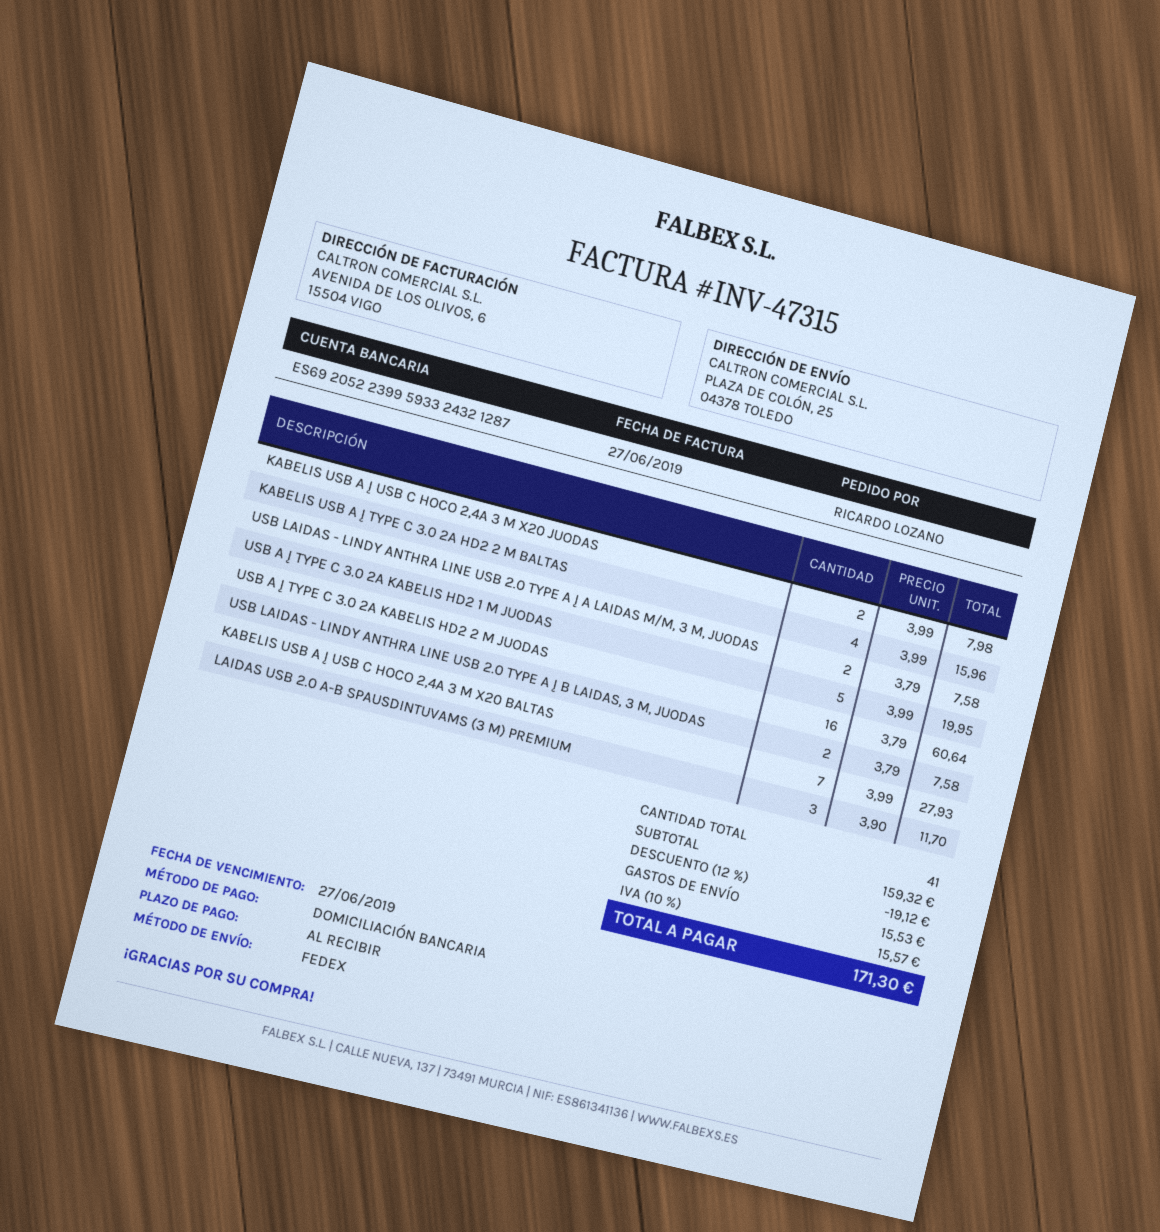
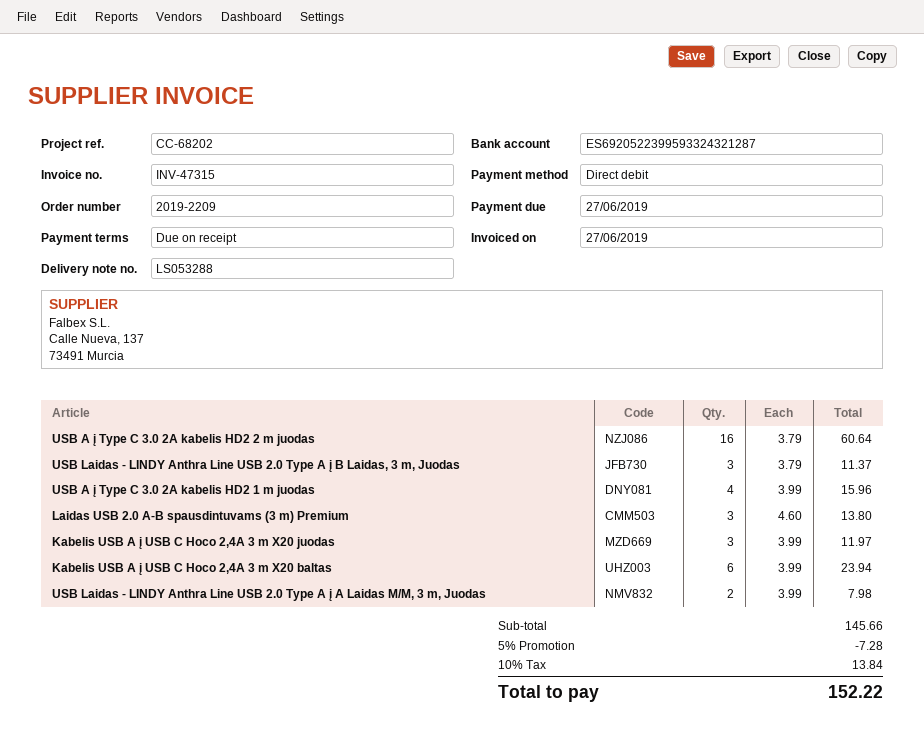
KABELIS USB A Į USB C HOCO 2,4A 3 M X20 JUODAS: 2 x 3.99 = 7.98 -> 3 x 3.99 = 11.97
KABELIS USB A Į TYPE C 3.0 2A HD2 2 M BALTAS: 4 x 3.99 = 15.96 -> none
USB LAIDAS - LINDY ANTHRA LINE USB 2.0 TYPE A Į A LAIDAS M/M, 3 M, JUODAS: 2 x 3.79 = 7.58 -> 2 x 3.99 = 7.98
USB A Į TYPE C 3.0 2A KABELIS HD2 1 M JUODAS: 5 x 3.99 = 19.95 -> 4 x 3.99 = 15.96
USB LAIDAS - LINDY ANTHRA LINE USB 2.0 TYPE A Į B LAIDAS, 3 M, JUODAS: 2 x 3.79 = 7.58 -> 3 x 3.79 = 11.37
KABELIS USB A Į USB C HOCO 2,4A 3 M X20 BALTAS: 7 x 3.99 = 27.93 -> 6 x 3.99 = 23.94
LAIDAS USB 2.0 A-B SPAUSDINTUVAMS (3 M) PREMIUM: 3 x 3.90 = 11.70 -> 3 x 4.60 = 13.80
subtotal: 159.32 -> 145.66
discount: 12% = 19.12 -> 5% = 7.28
shipping: 15.53 -> none
tax: 10% = 15.57 -> 10% = 13.84
total: 171.30 -> 152.22

